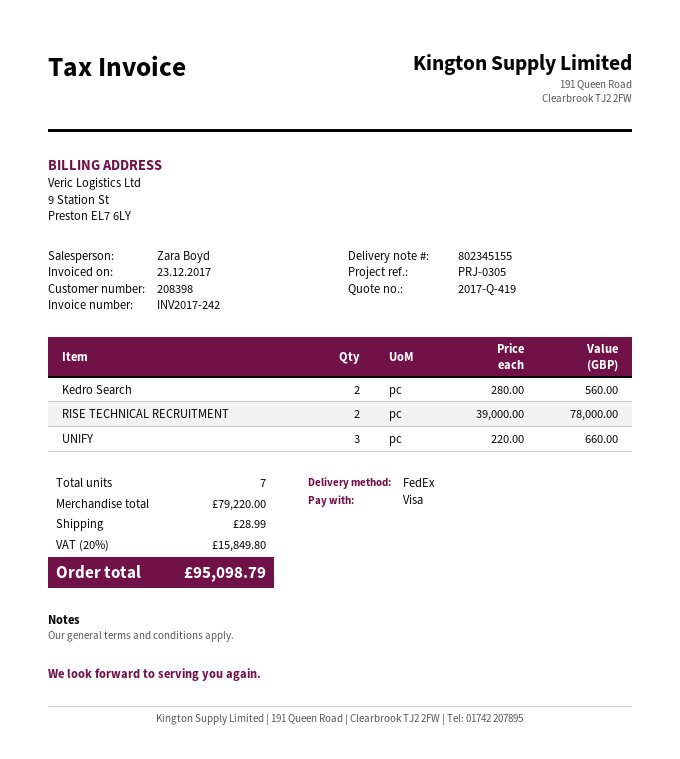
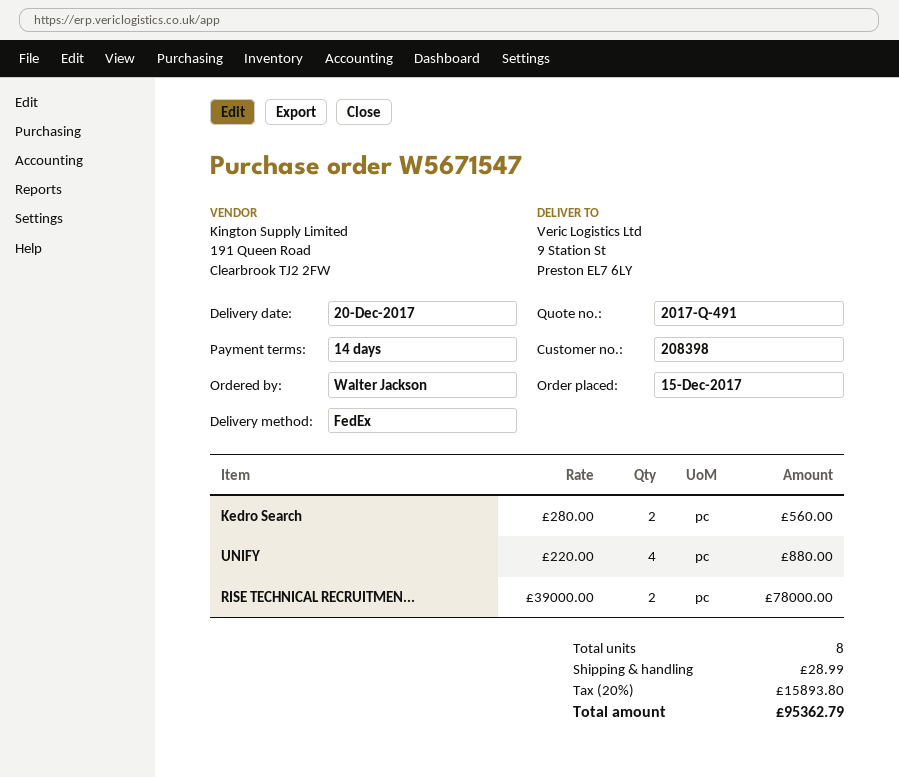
quote number: 2017-Q-419 -> 2017-Q-491
UNIFY: 3 x 220.00 = 660.00 -> 4 x 220.00 = 880.00
total quantity: 7 -> 8
tax: 20% = 15849.80 -> 20% = 15893.80
total: 95098.79 -> 95362.79

